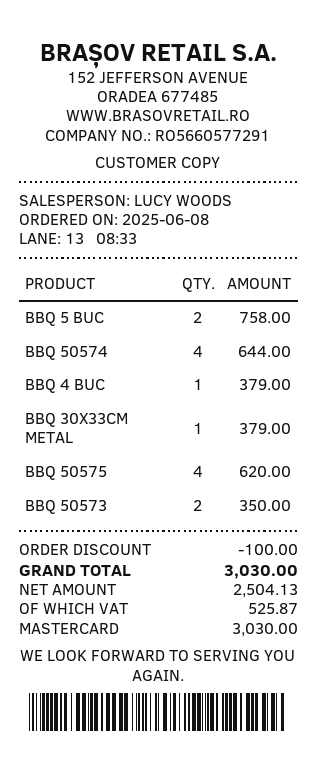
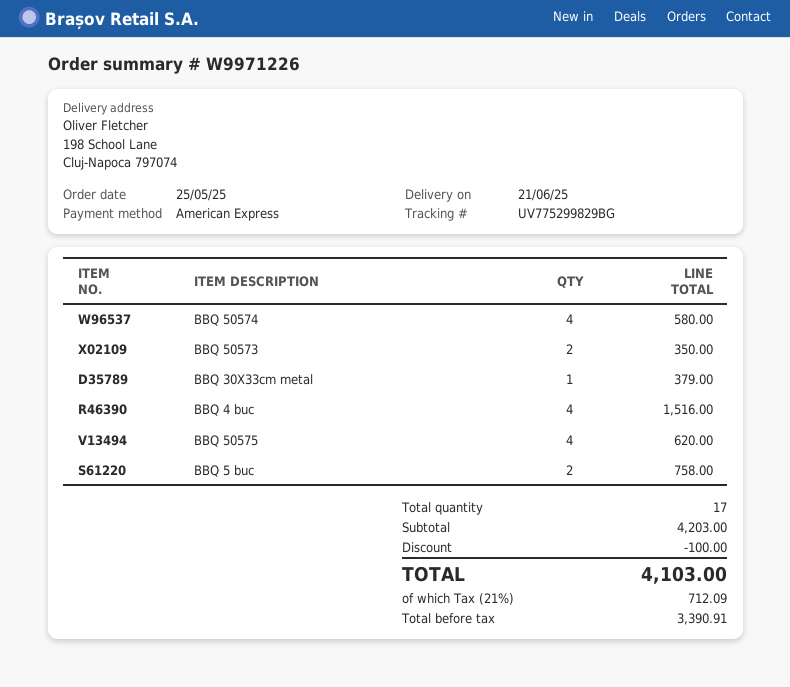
order date: 2025-06-08 -> 2025-05-25
payment method: Mastercard -> American Express
BBQ 50574: 4 for 644.00 -> 4 for 580.00
BBQ 4 BUC: 1 for 379.00 -> 4 for 1516.00
net: 2504.13 -> 3390.91
tax: 525.87 -> 712.09
total: 3030.00 -> 4103.00

